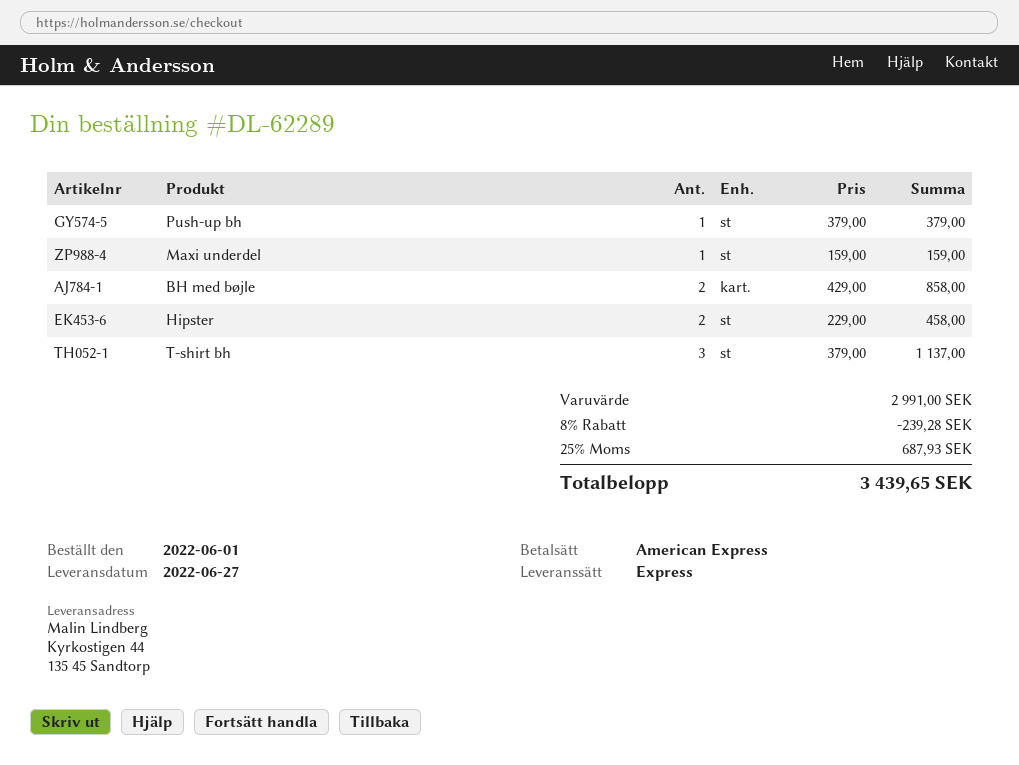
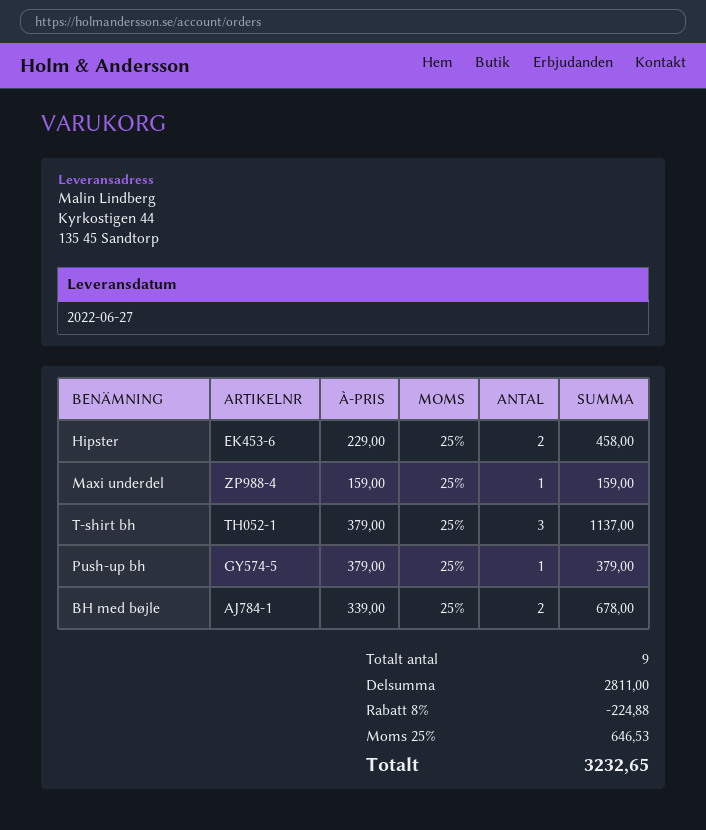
BH med bøjle: 2 x 429.00 = 858.00 -> 2 x 339.00 = 678.00
subtotal: 2991.00 -> 2811.00
discount: 8% = 239.28 -> 8% = 224.88
tax: 25% = 687.93 -> 25% = 646.53
total: 3439.65 -> 3232.65

